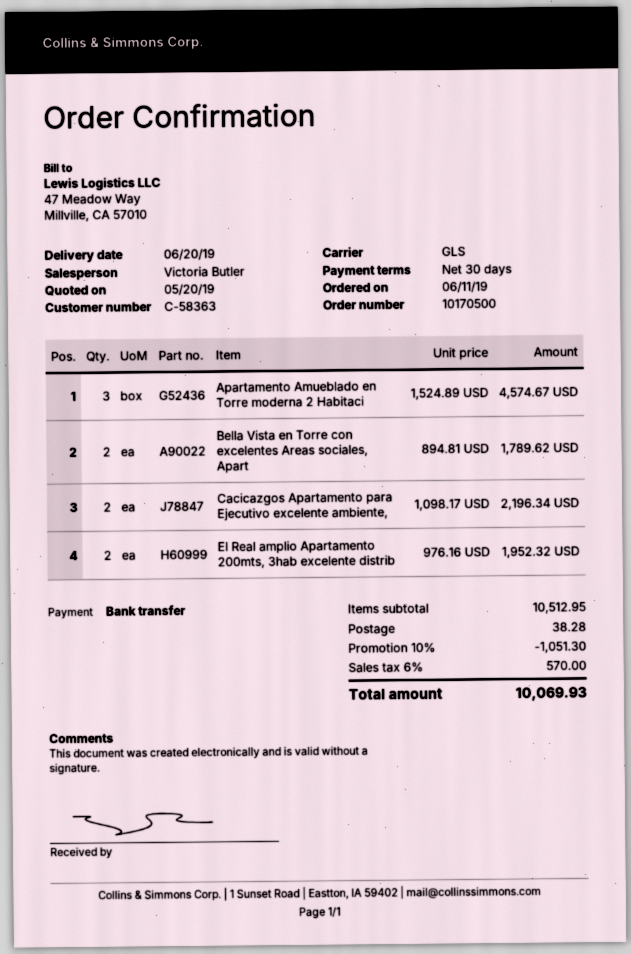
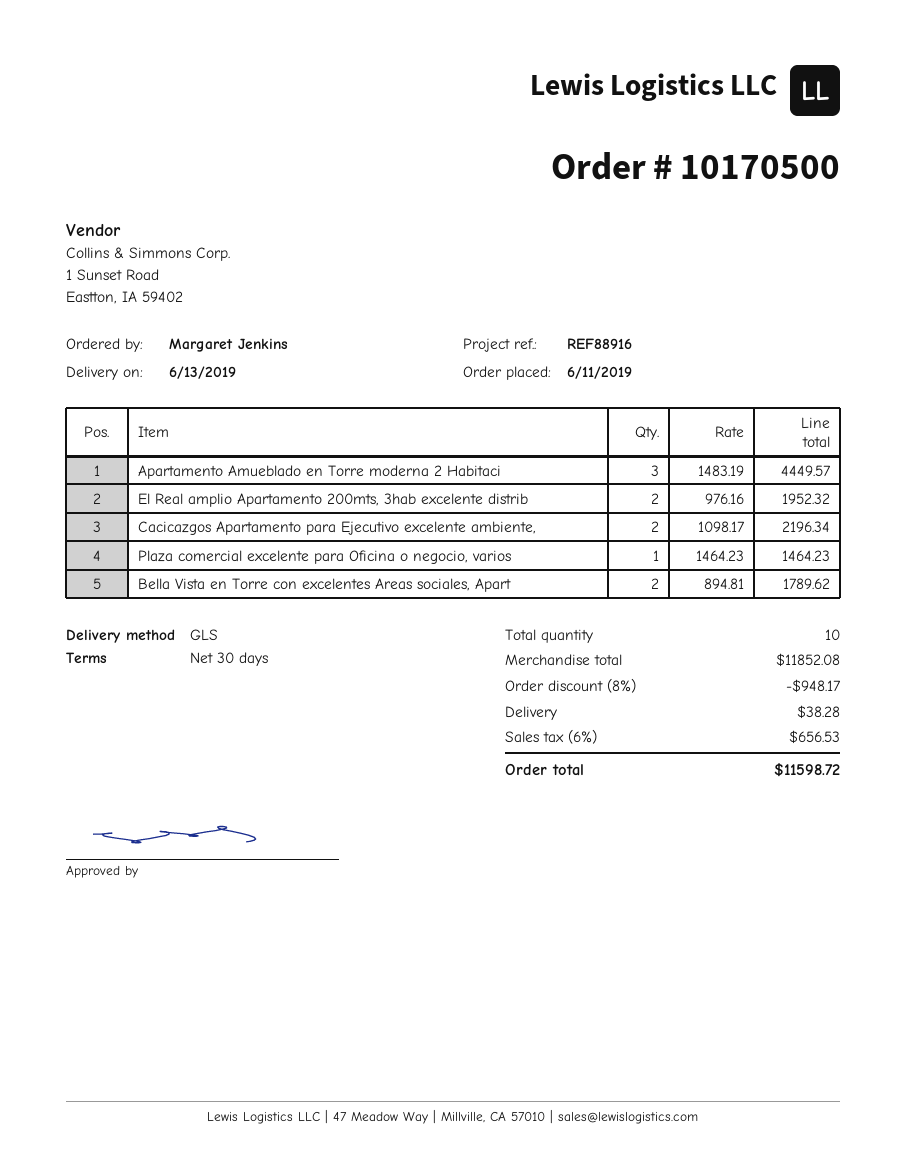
delivery date: 2019-06-20 -> 2019-06-13
Apartamento Amueblado en Torre moderna 2 Habitaci: 3 x 1524.89 = 4574.67 -> 3 x 1483.19 = 4449.57
Plaza comercial excelente para Oficina o negocio, varios: none -> 1 x 1464.23 = 1464.23
subtotal: 10512.95 -> 11852.08
discount: 10% = 1051.30 -> 8% = 948.17
tax: 6% = 570.00 -> 6% = 656.53
total: 10069.93 -> 11598.72

